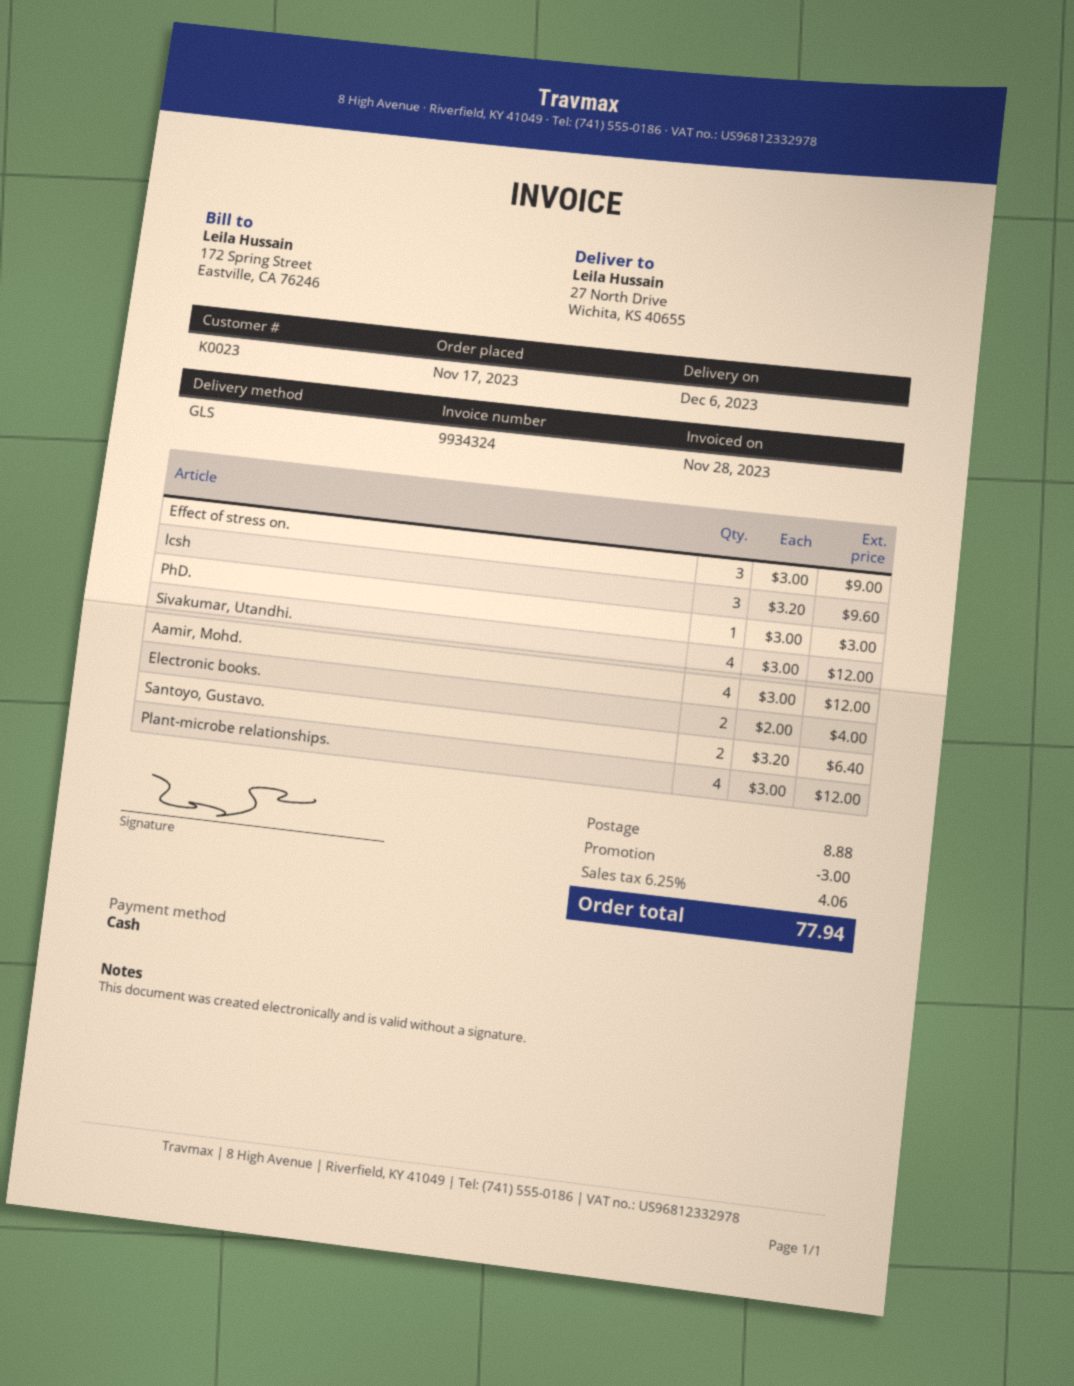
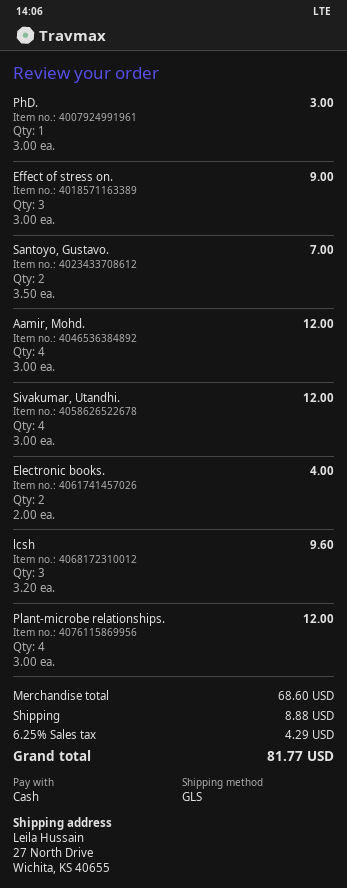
Santoyo, Gustavo.: 2 x 3.20 = 6.40 -> 2 x 3.50 = 7.00
discount: 3.00 -> none
tax: 6.25% = 4.06 -> 6.25% = 4.29
total: 77.94 -> 81.77

